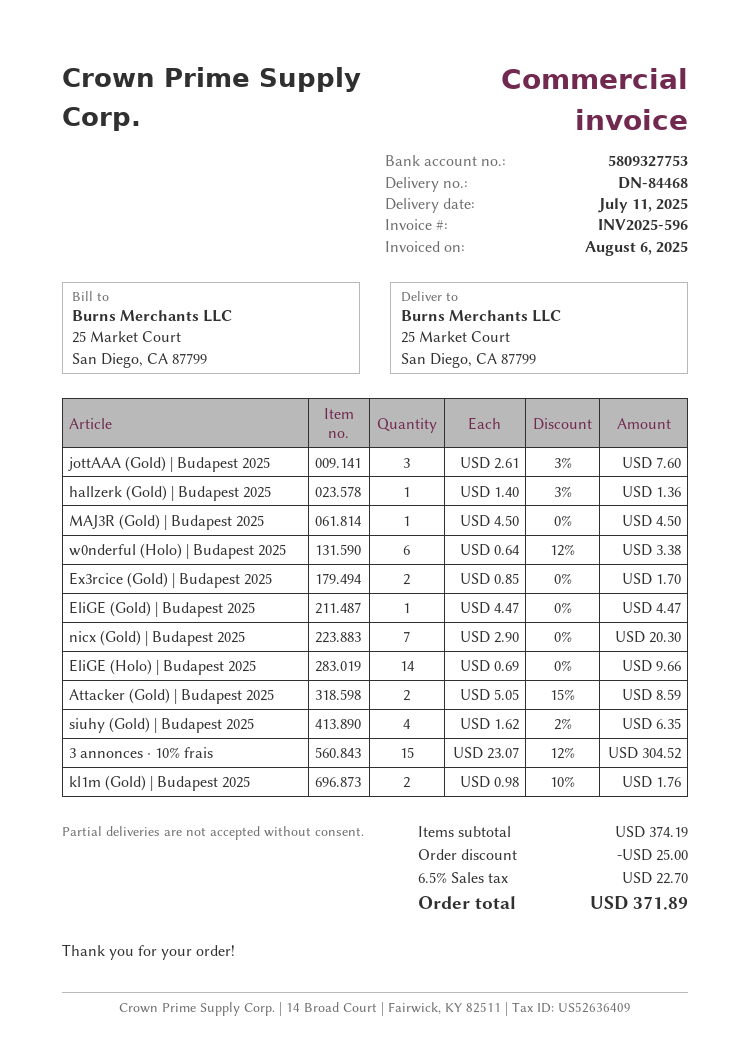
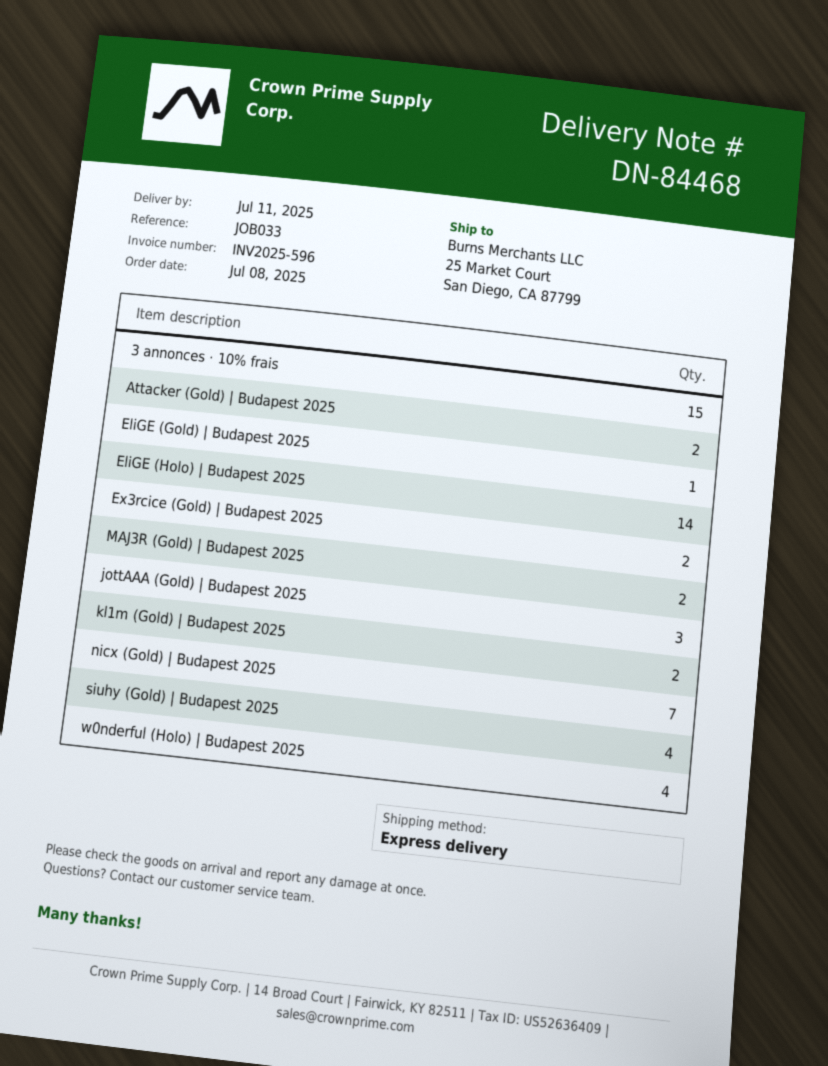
hallzerk (Gold) | Budapest 2025: 1 -> none
MAJ3R (Gold) | Budapest 2025: 1 -> 2
w0nderful (Holo) | Budapest 2025: 6 -> 4

